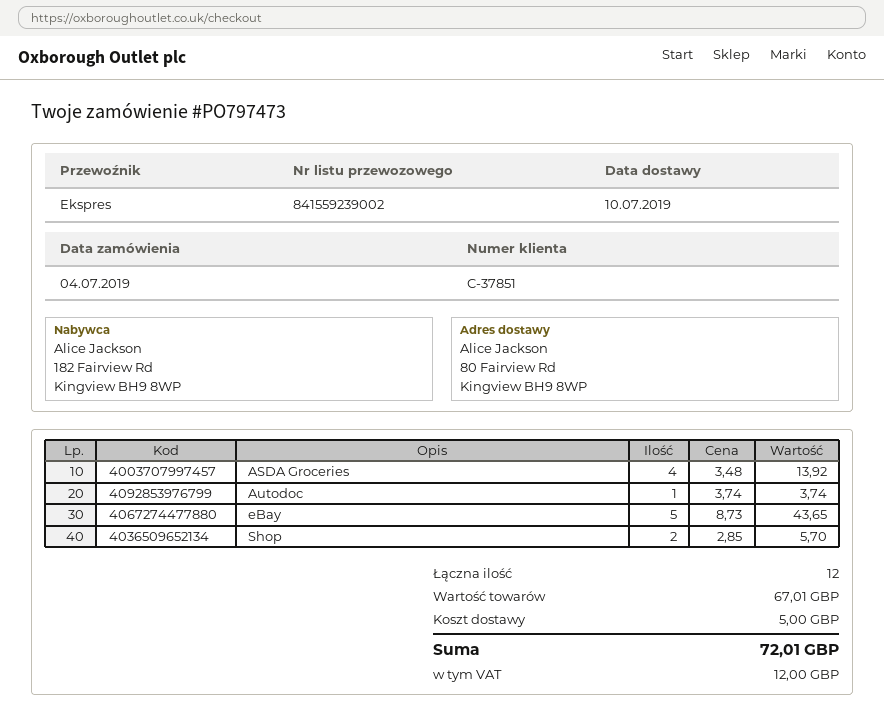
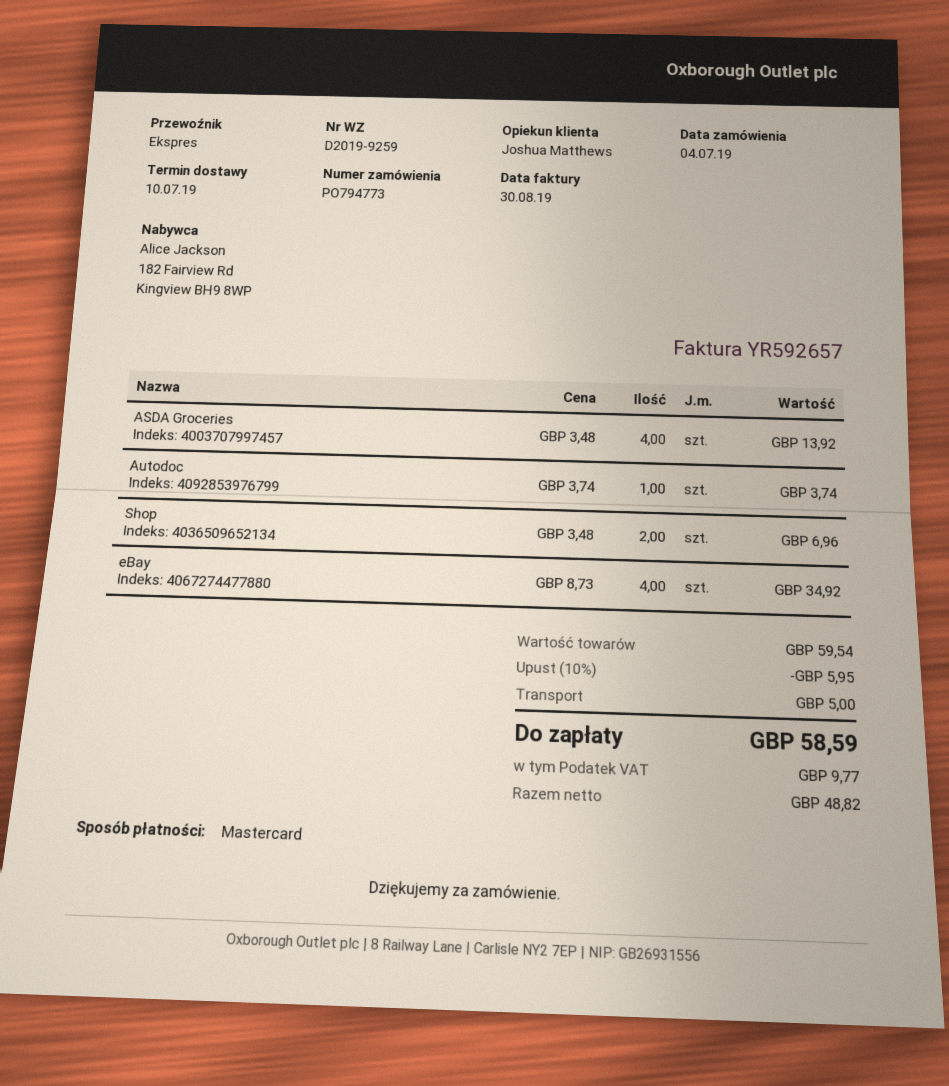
order number: PO797473 -> PO794773
eBay: 5 x 8.73 = 43.65 -> 4 x 8.73 = 34.92
Shop: 2 x 2.85 = 5.70 -> 2 x 3.48 = 6.96
subtotal: 67.01 -> 59.54
discount: none -> 10% = 5.95
tax: 12.00 -> 9.77
total: 72.01 -> 58.59

